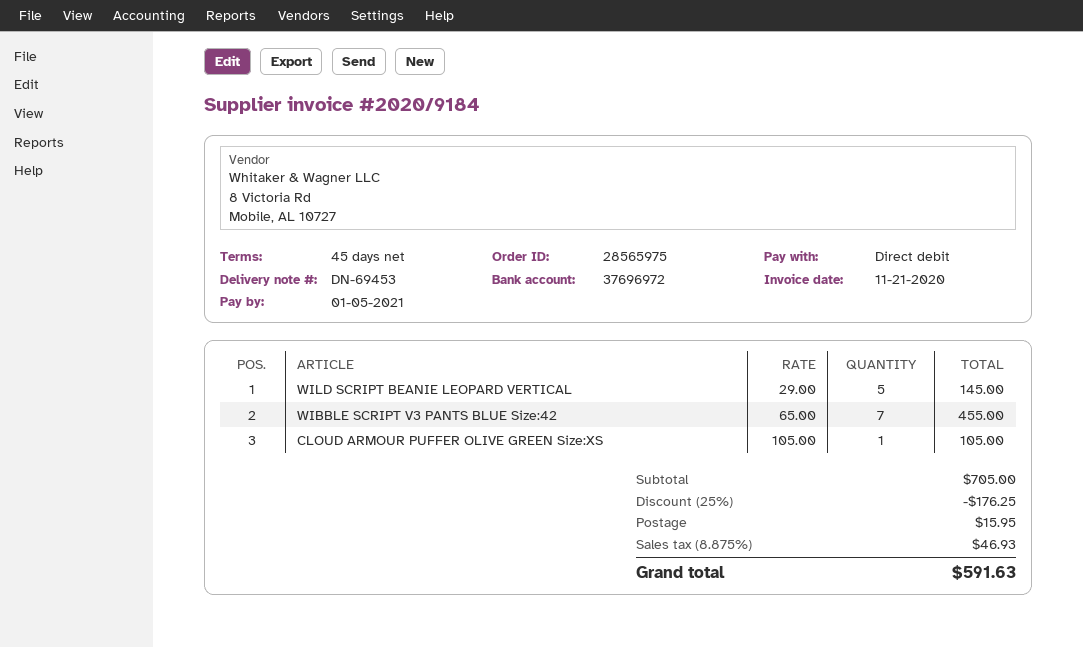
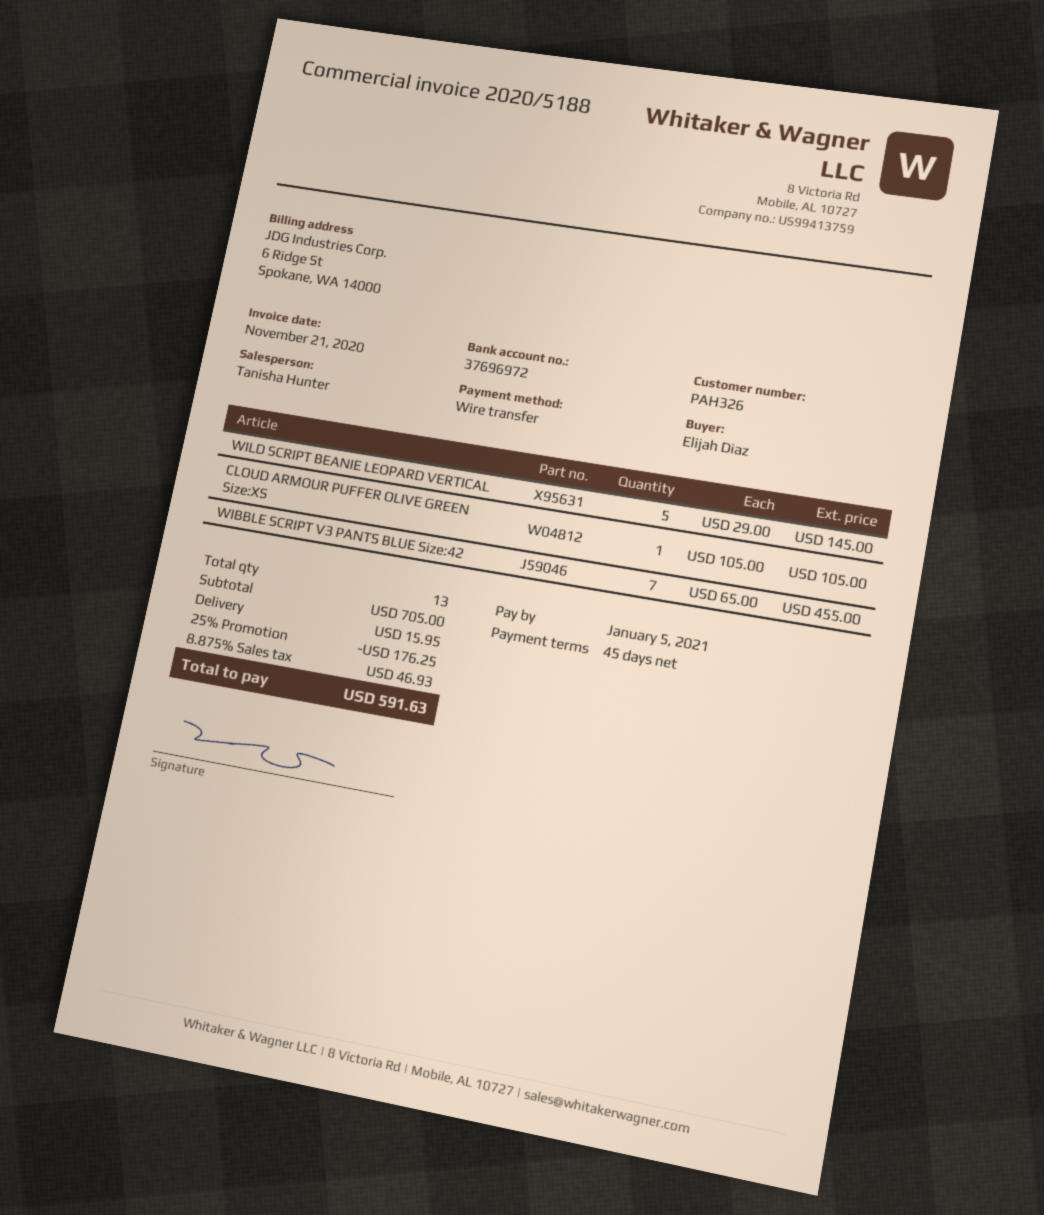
invoice number: 2020/9184 -> 2020/5188
payment method: direct debit -> bank transfer

